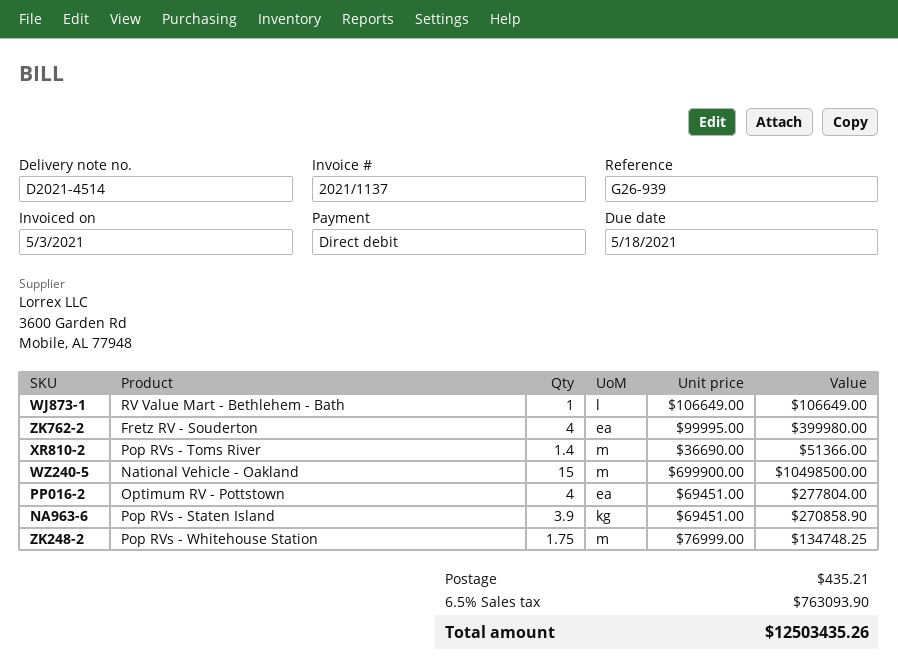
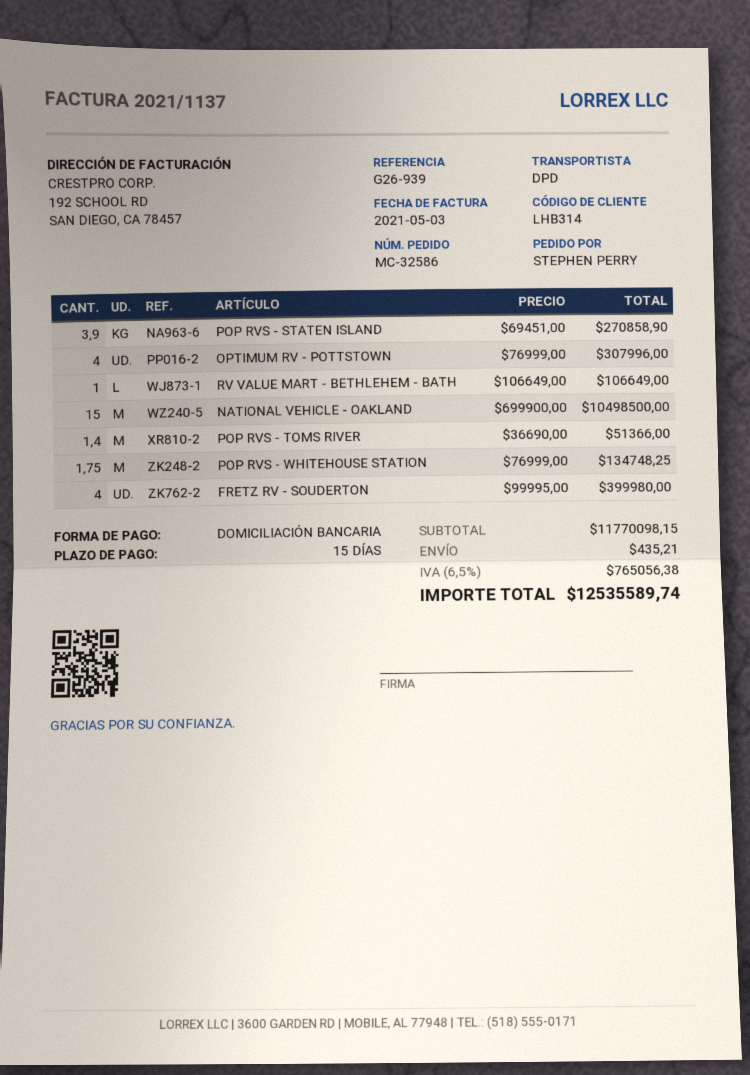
Optimum RV - Pottstown: 4 x 69451.00 = 277804.00 -> 4 x 76999.00 = 307996.00
tax: 6.5% = 763093.90 -> 6.5% = 765056.38
total: 12503435.26 -> 12535589.74

